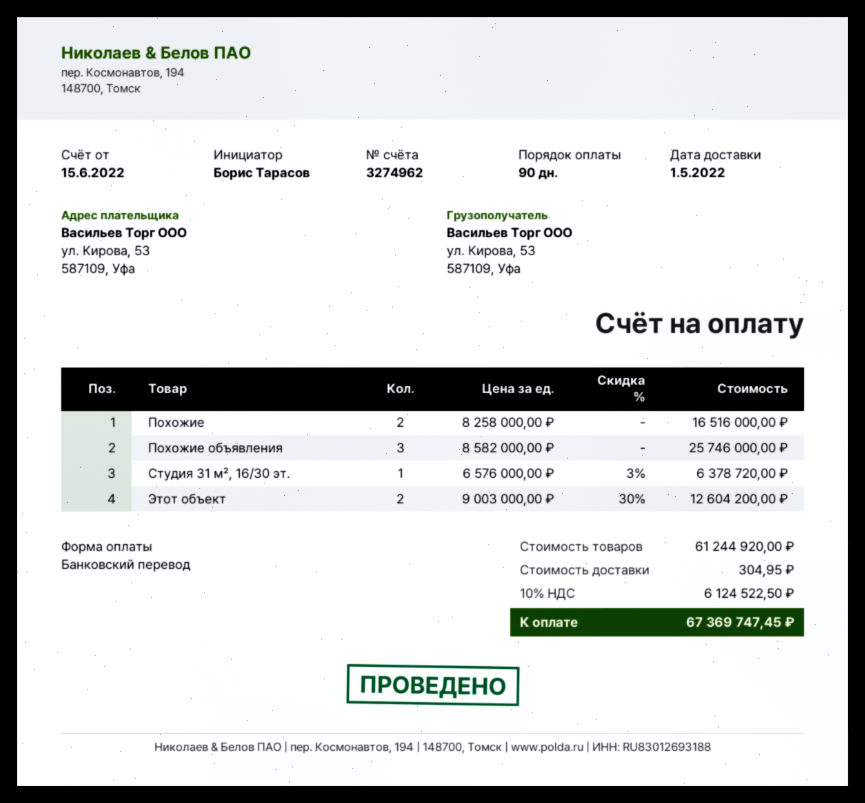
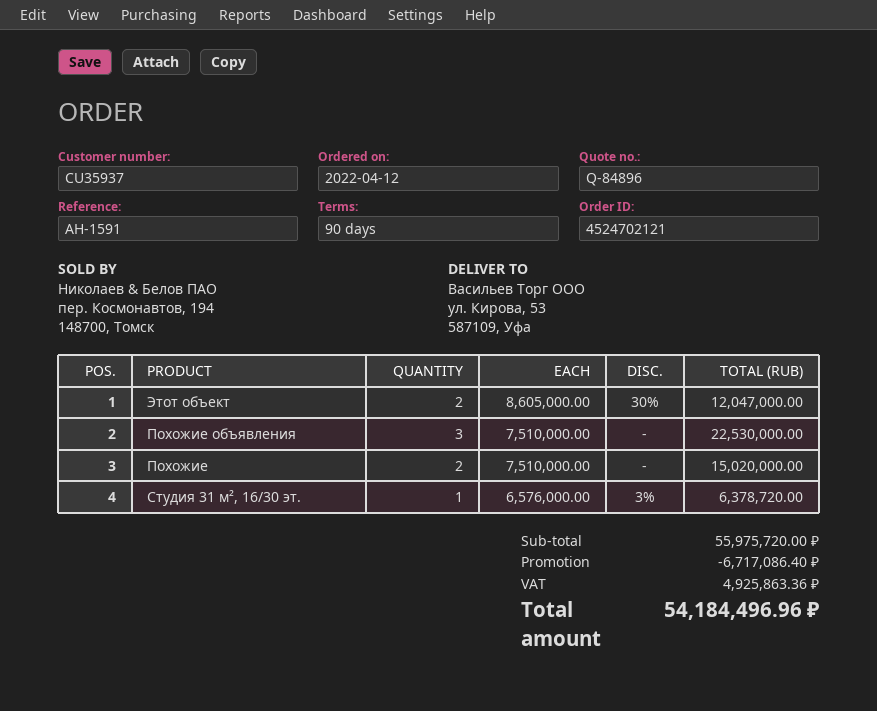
Похожие: 2 x 8258000.00 = 16516000.00 -> 2 x 7510000.00 = 15020000.00
Похожие объявления: 3 x 8582000.00 = 25746000.00 -> 3 x 7510000.00 = 22530000.00
Этот объект: 2 x 9003000.00 - 30% = 12604200.00 -> 2 x 8605000.00 - 30% = 12047000.00
subtotal: 61244920.00 -> 55975720.00
discount: none -> 6717086.40
shipping: 304.95 -> none
tax: 6124522.50 -> 4925863.36
total: 67369747.45 -> 54184496.96

